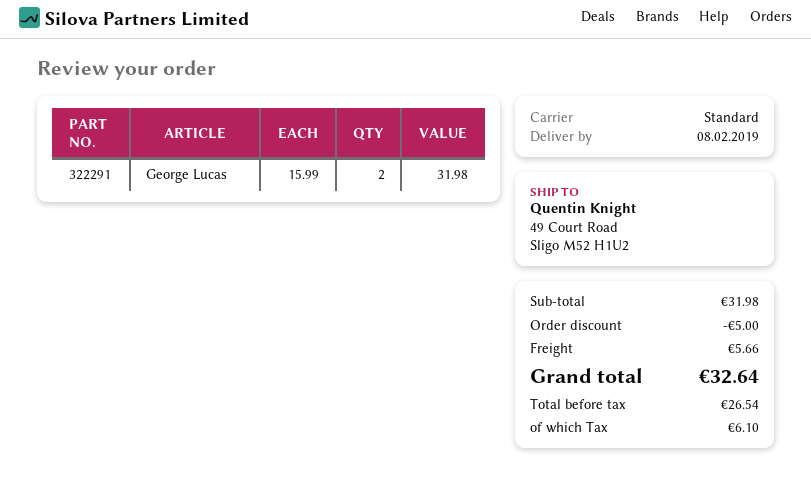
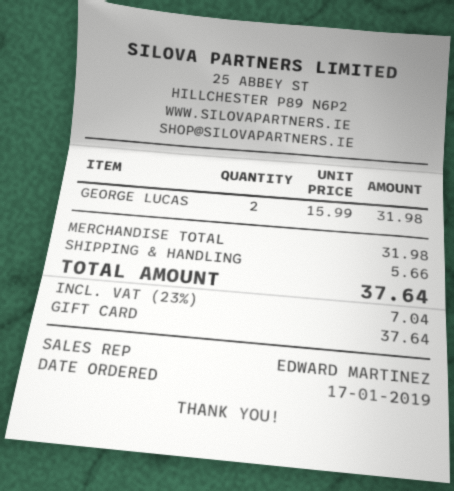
discount: 5.00 -> none
tax: 6.10 -> 7.04
total: 32.64 -> 37.64

